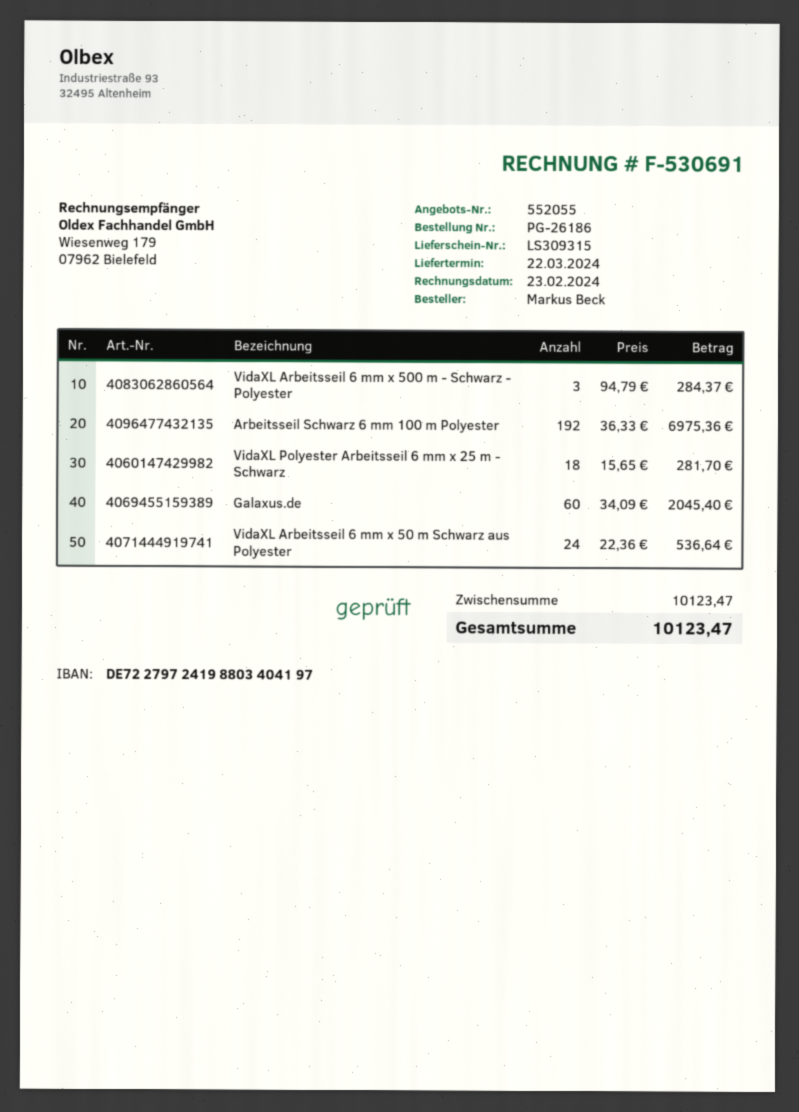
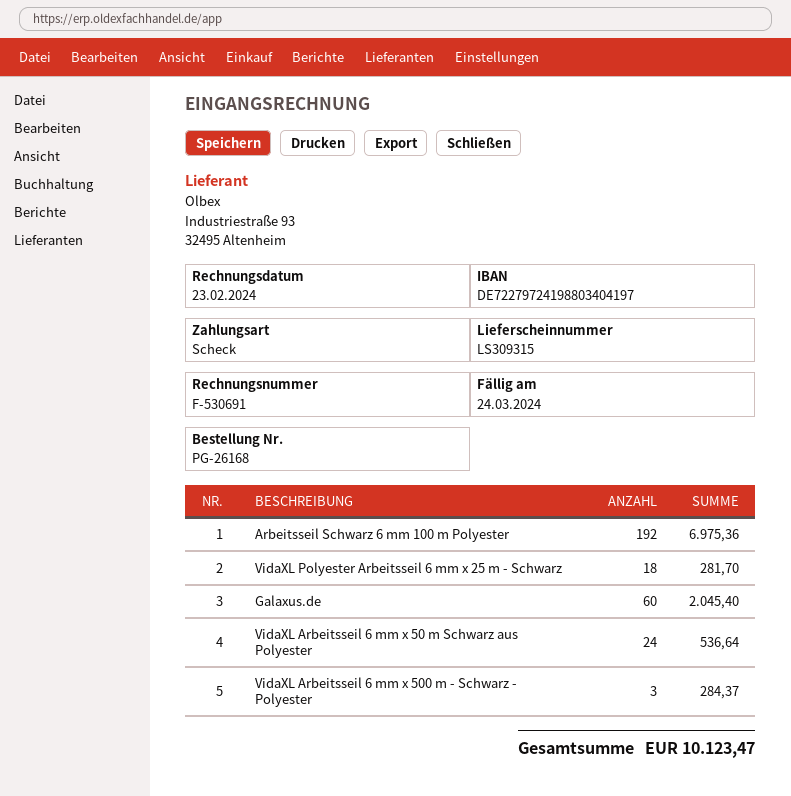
order number: PG-26186 -> PG-26168

